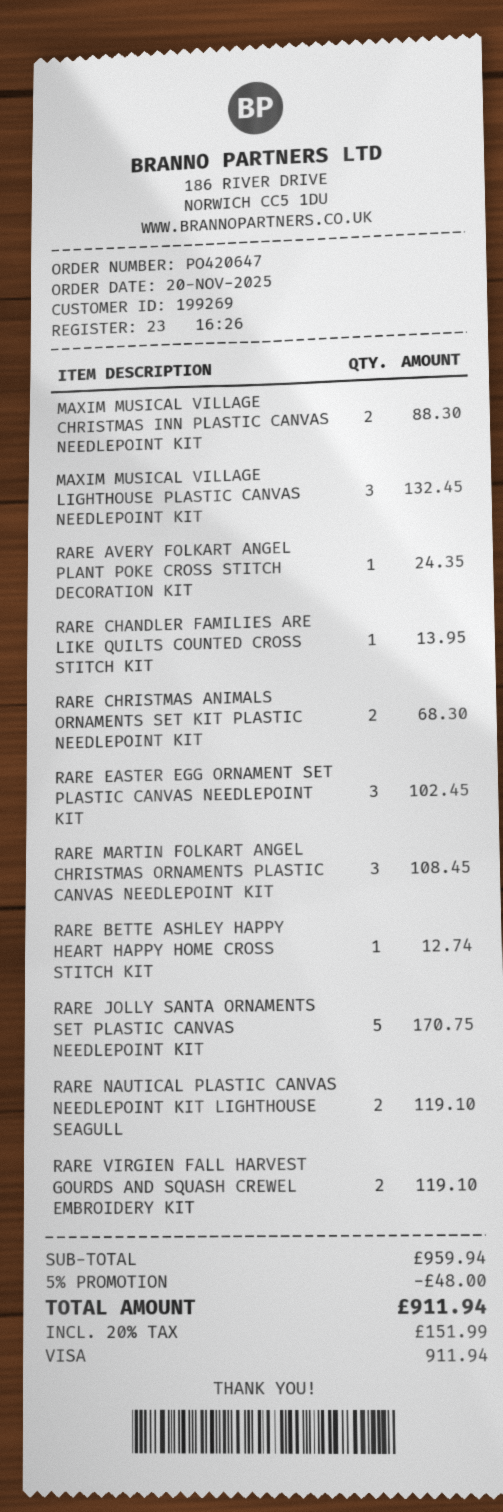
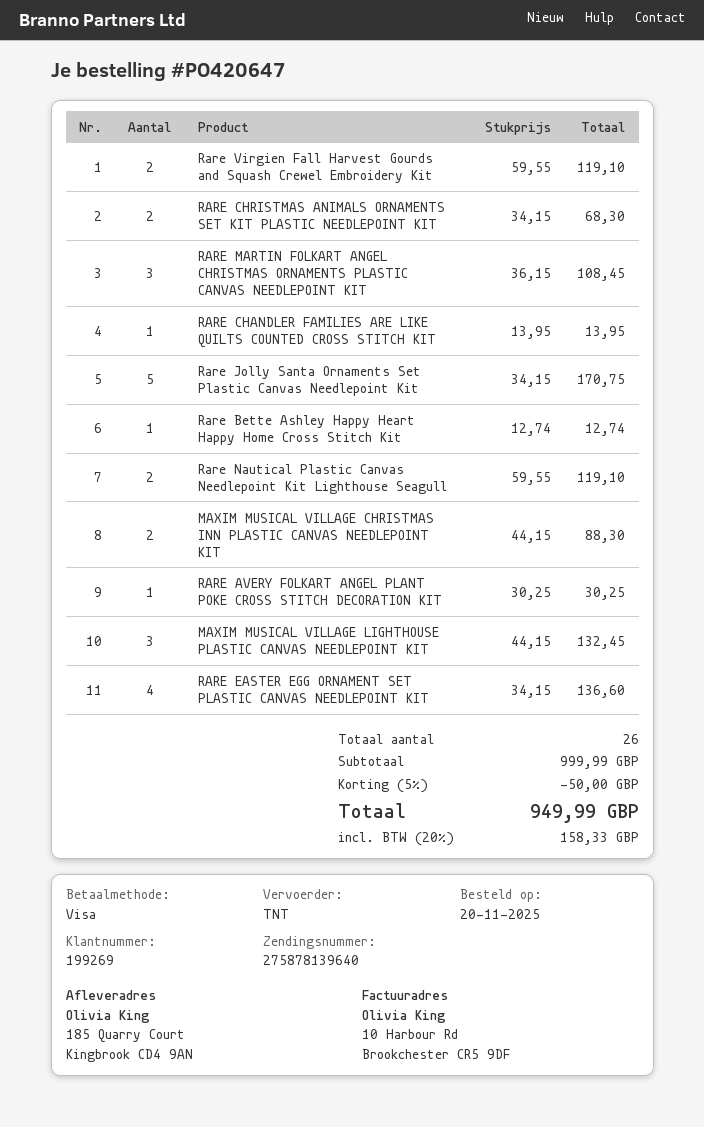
RARE AVERY FOLKART ANGEL PLANT POKE CROSS STITCH DECORATION KIT: 1 for 24.35 -> 1 for 30.25
RARE EASTER EGG ORNAMENT SET PLASTIC CANVAS NEEDLEPOINT KIT: 3 for 102.45 -> 4 for 136.60
subtotal: 959.94 -> 999.99
discount: 5% = 48.00 -> 5% = 50.00
tax: 20% = 151.99 -> 20% = 158.33
total: 911.94 -> 949.99

